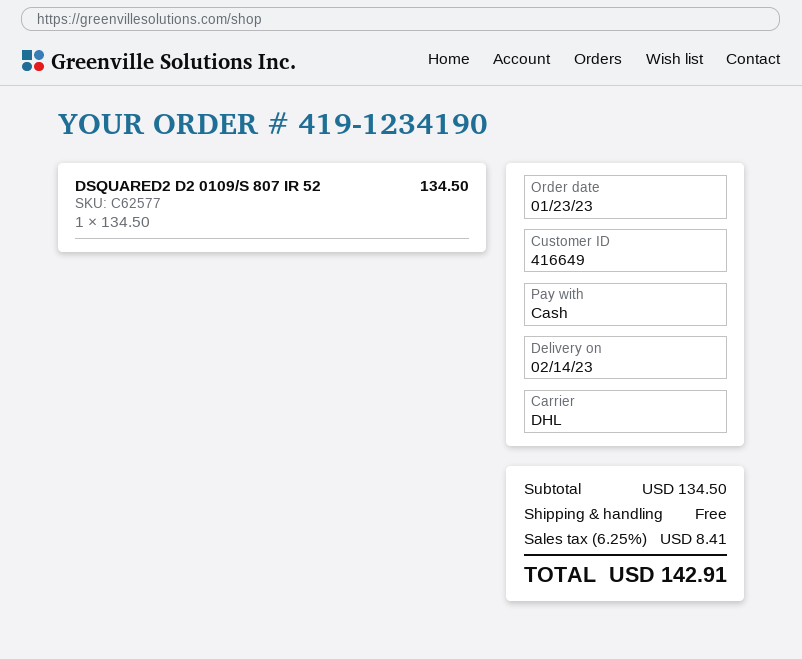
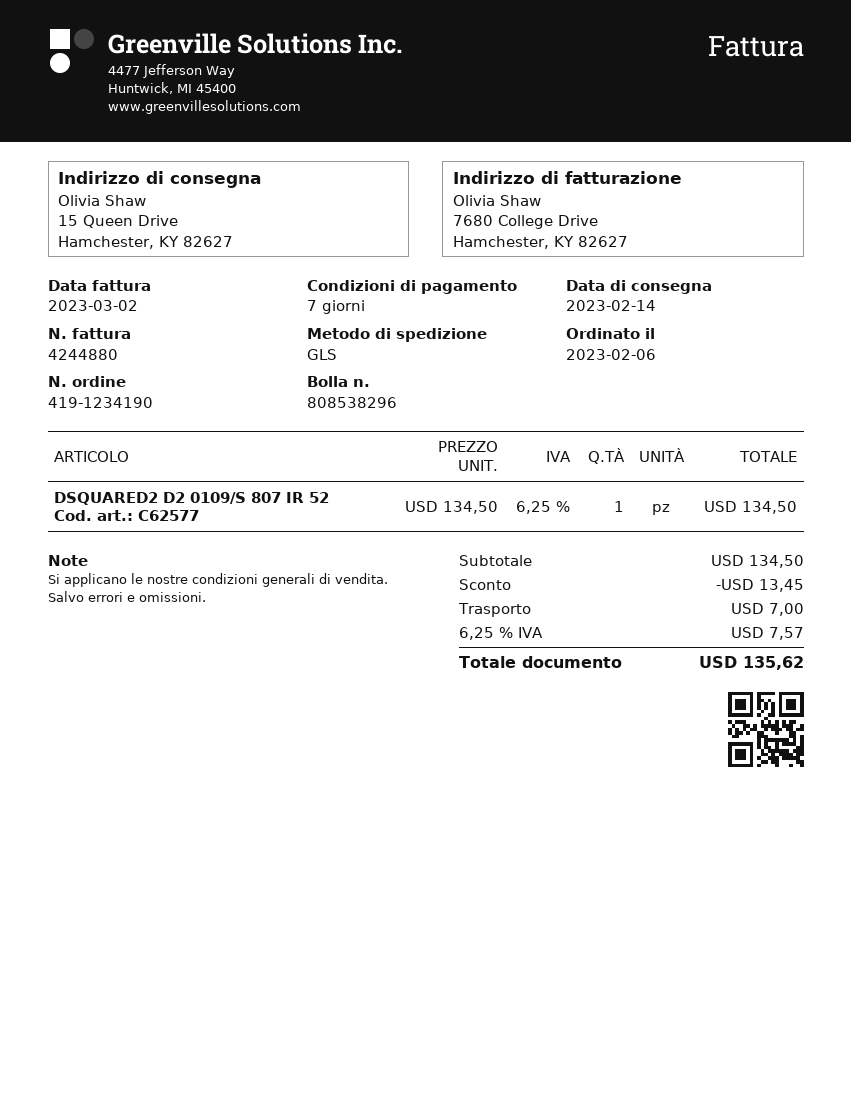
order date: 2023-01-23 -> 2023-02-06
shipping method: DHL -> GLS
discount: none -> 13.45
shipping: 0.00 -> 7.00
tax: 6.25% = 8.41 -> 6.25% = 7.57
total: 142.91 -> 135.62

